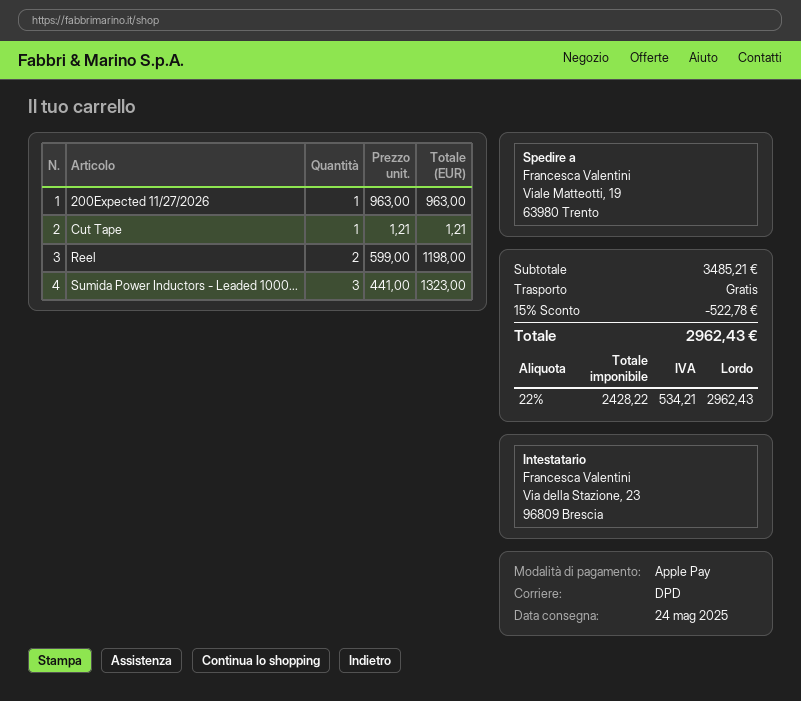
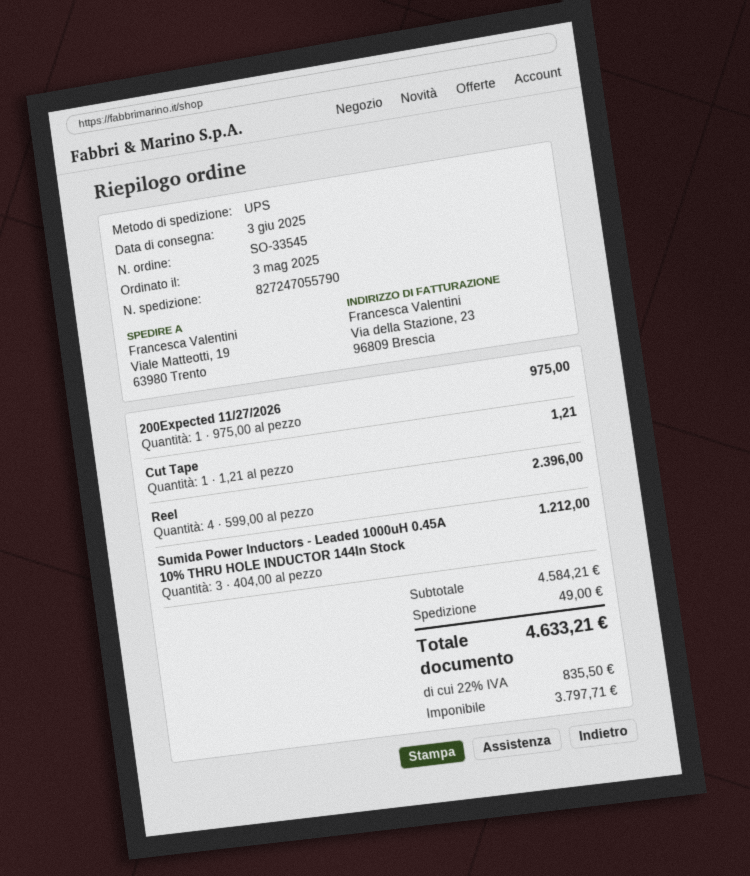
delivery date: 2025-05-24 -> 2025-06-03
shipping method: DPD -> UPS
200Expected 11/27/2026: 1 x 963.00 = 963.00 -> 1 x 975.00 = 975.00
Reel: 2 x 599.00 = 1198.00 -> 4 x 599.00 = 2396.00
Sumida Power Inductors - Leaded 1000...: 3 x 441.00 = 1323.00 -> 3 x 404.00 = 1212.00
subtotal: 3485.21 -> 4584.21
discount: 15% = 522.78 -> none
shipping: 0.00 -> 49.00
net: 2428.22 -> 3797.71
tax: 22% = 534.21 -> 22% = 835.50
total: 2962.43 -> 4633.21

